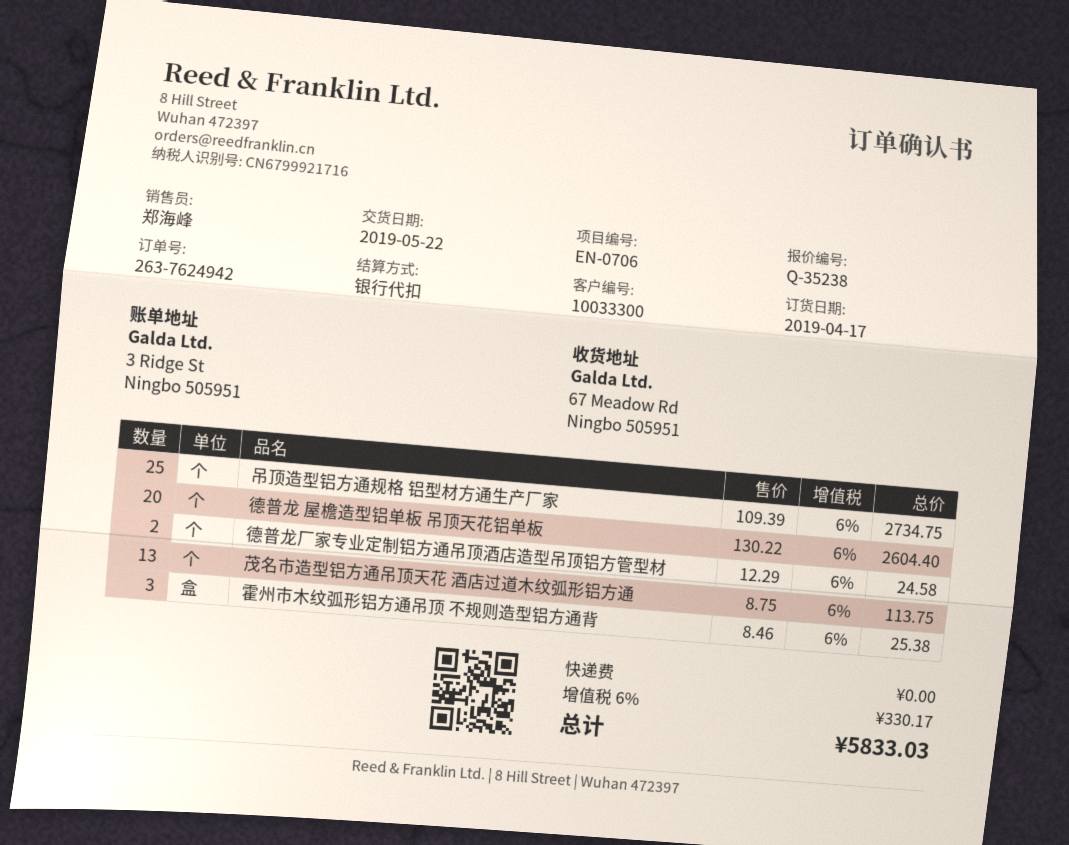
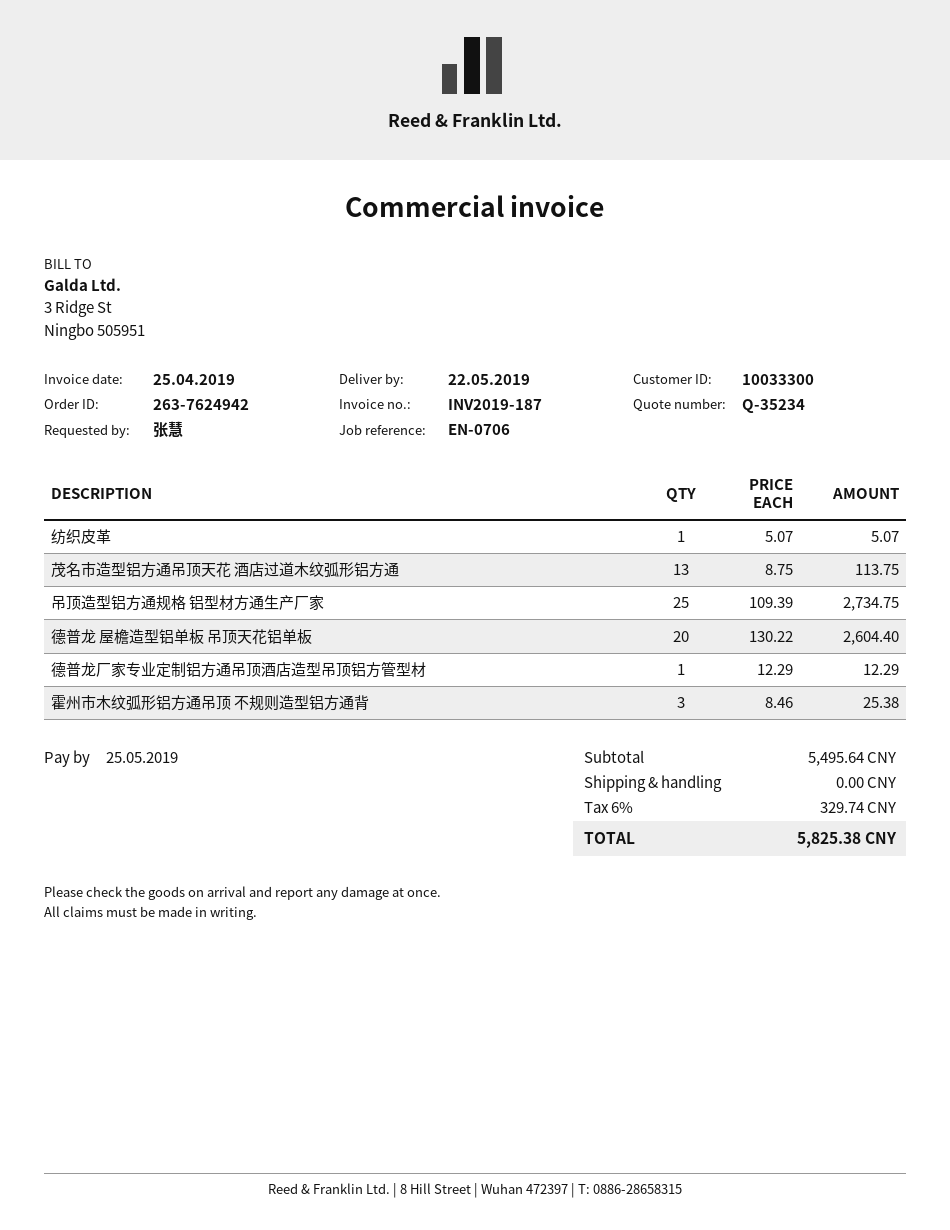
quote number: Q-35238 -> Q-35234
德普龙厂家专业定制铝方通吊顶酒店造型吊顶铝方管型材: 2 x 12.29 = 24.58 -> 1 x 12.29 = 12.29
纺织皮革: none -> 1 x 5.07 = 5.07
tax: 6% = 330.17 -> 6% = 329.74
total: 5833.03 -> 5825.38

